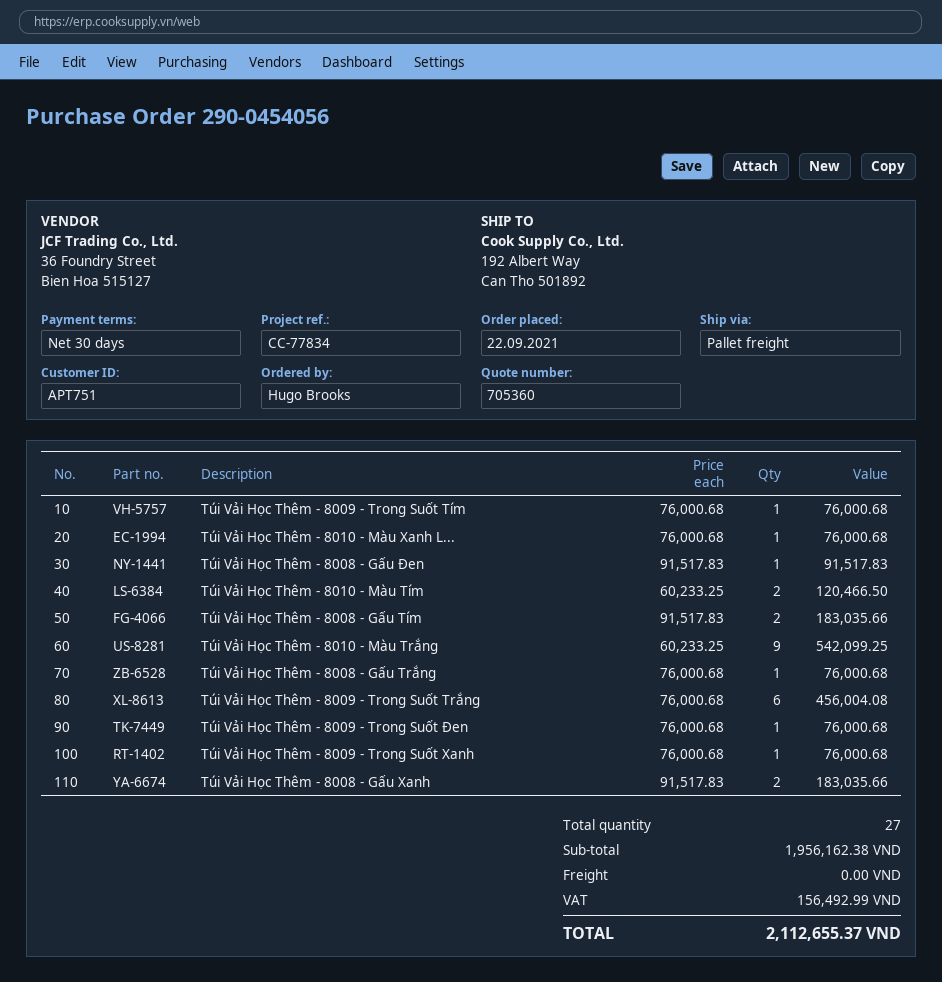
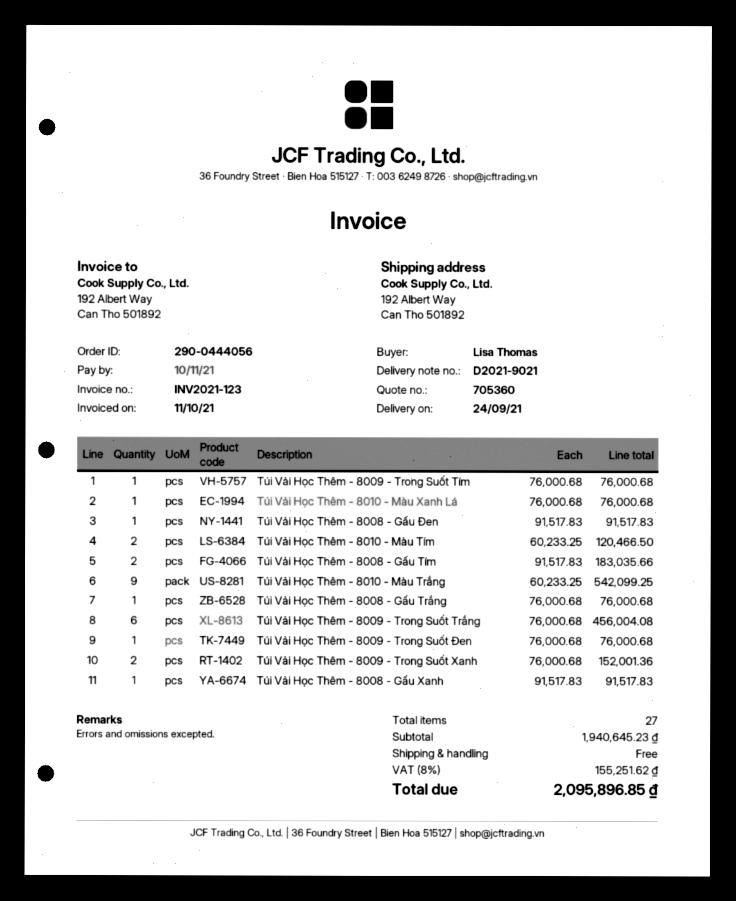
order number: 290-0454056 -> 290-0444056
ordered by: Hugo Brooks -> Lisa Thomas
Túi Vải Học Thêm - 8009 - Trong Suốt Xanh: 1 x 76000.68 = 76000.68 -> 2 x 76000.68 = 152001.36
Túi Vải Học Thêm - 8008 - Gấu Xanh: 2 x 91517.83 = 183035.66 -> 1 x 91517.83 = 91517.83
subtotal: 1956162.38 -> 1940645.23
tax: 156492.99 -> 155251.62
total: 2112655.37 -> 2095896.85

